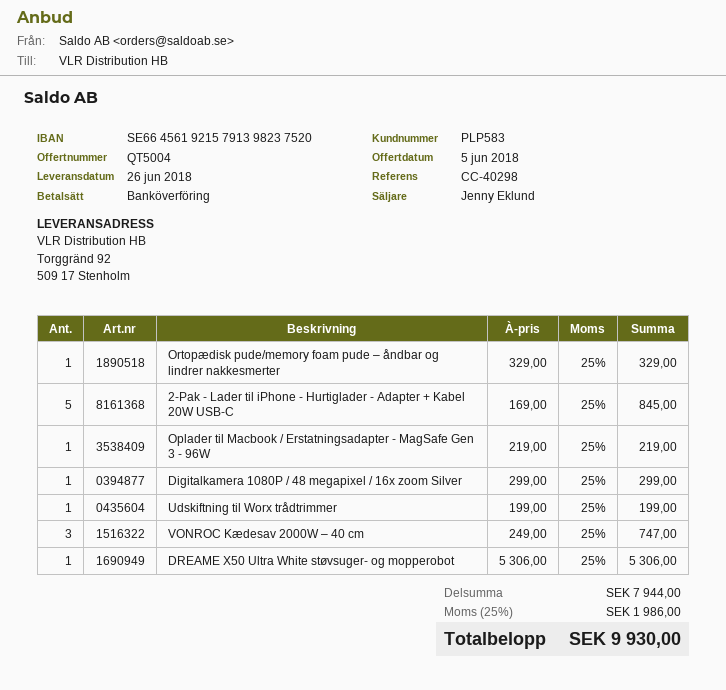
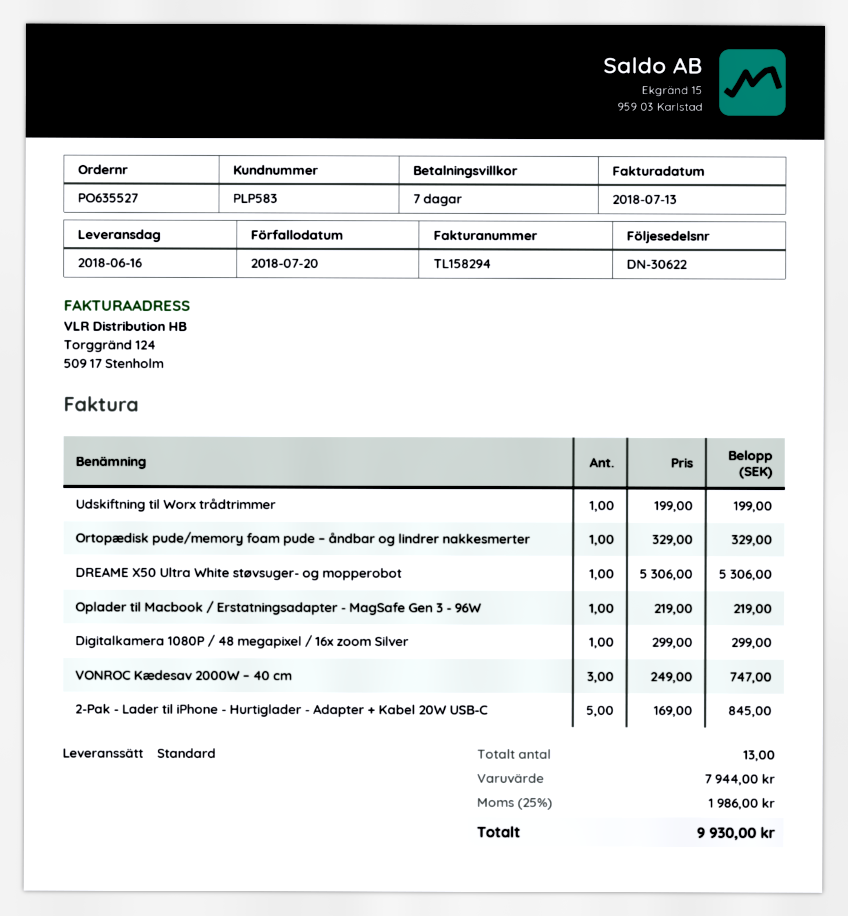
delivery date: 2018-06-26 -> 2018-06-16

